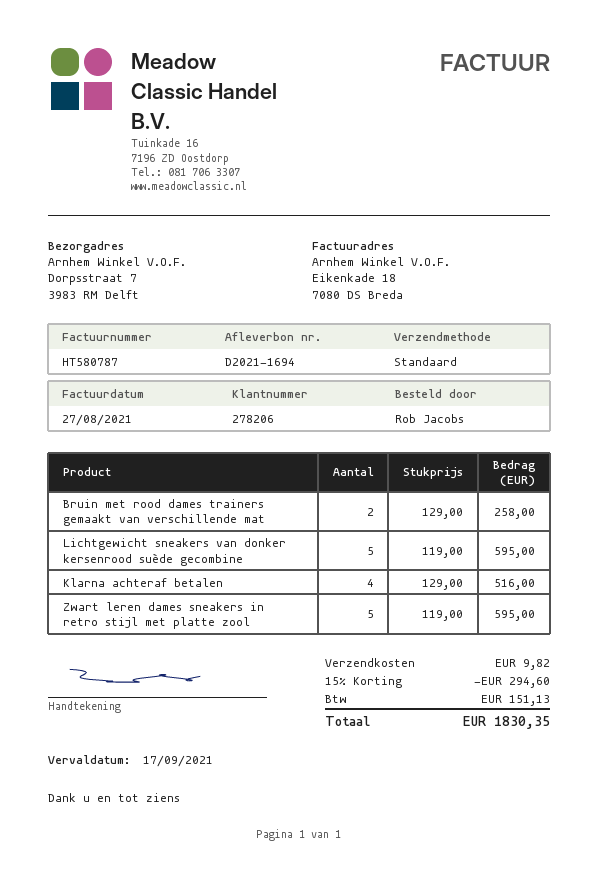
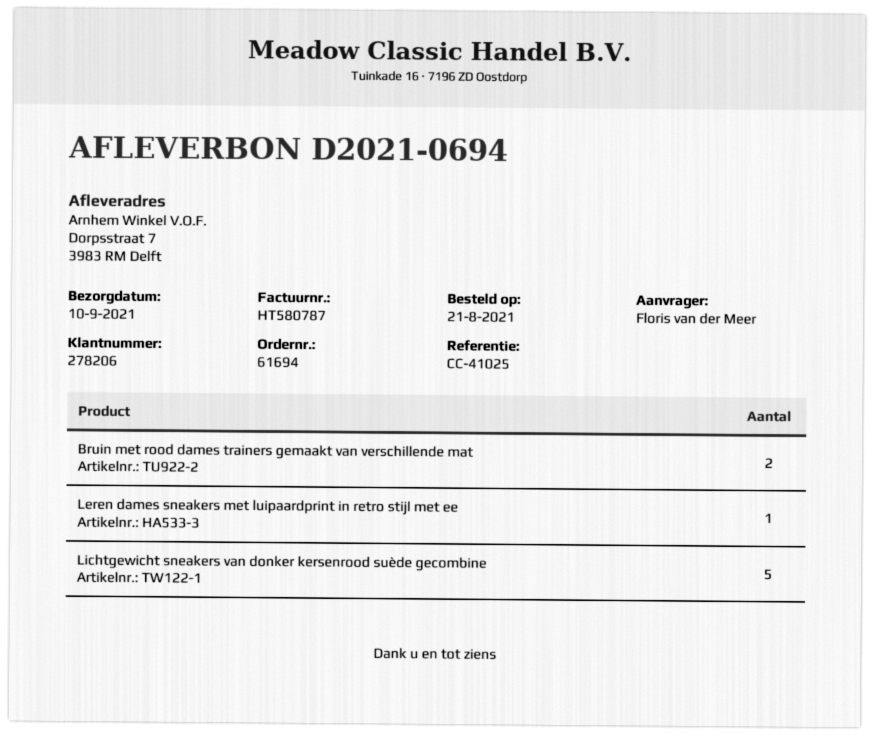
delivery note number: D2021-1694 -> D2021-0694
ordered by: Rob Jacobs -> Floris van der Meer
Klarna achteraf betalen: 4 -> none
Zwart leren dames sneakers in retro stijl met platte zool: 5 -> none
Leren dames sneakers met luipaardprint in retro stijl met ee: none -> 1

